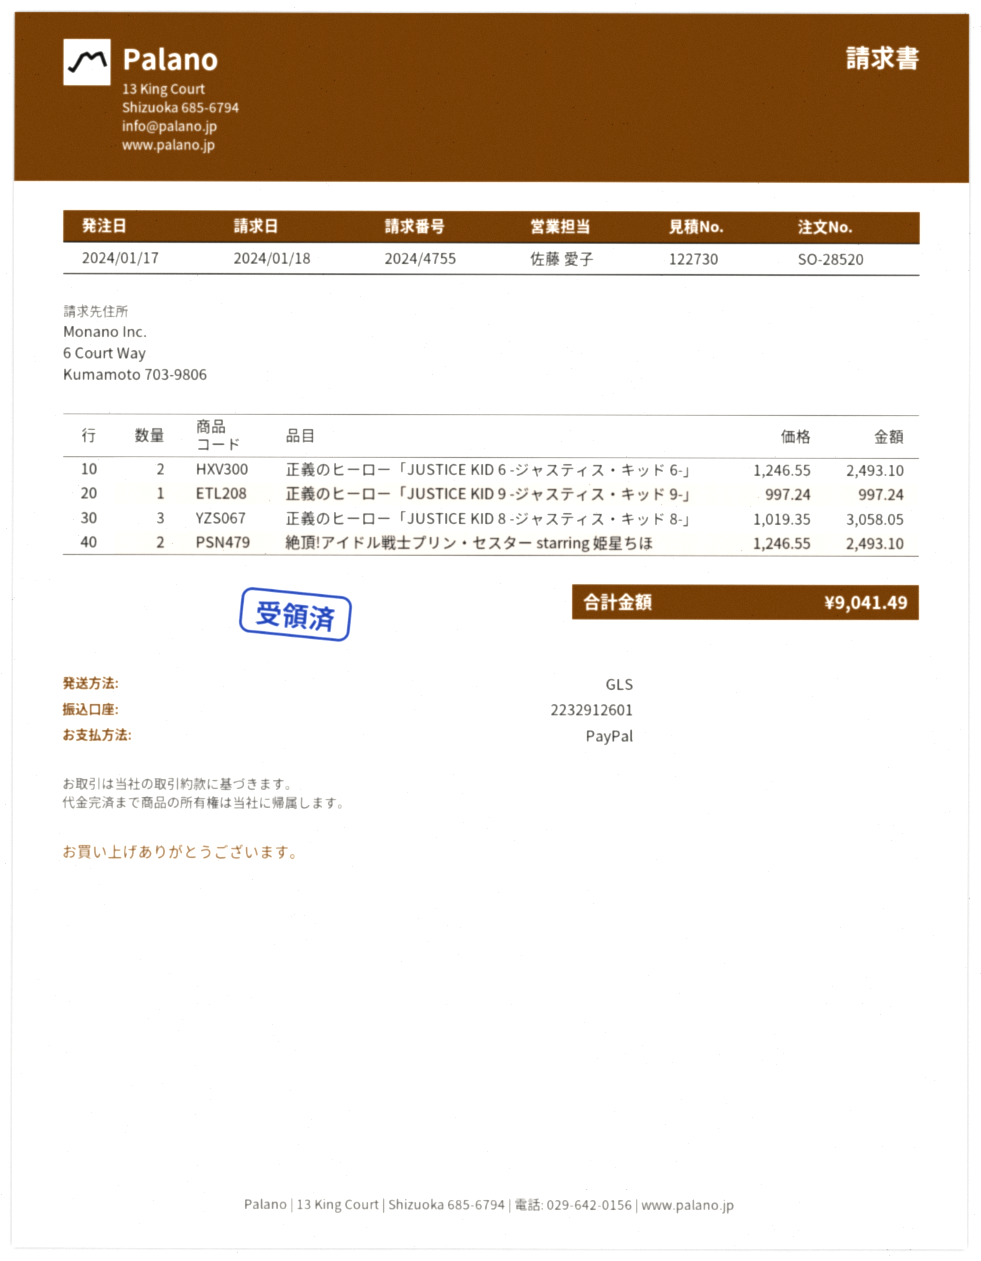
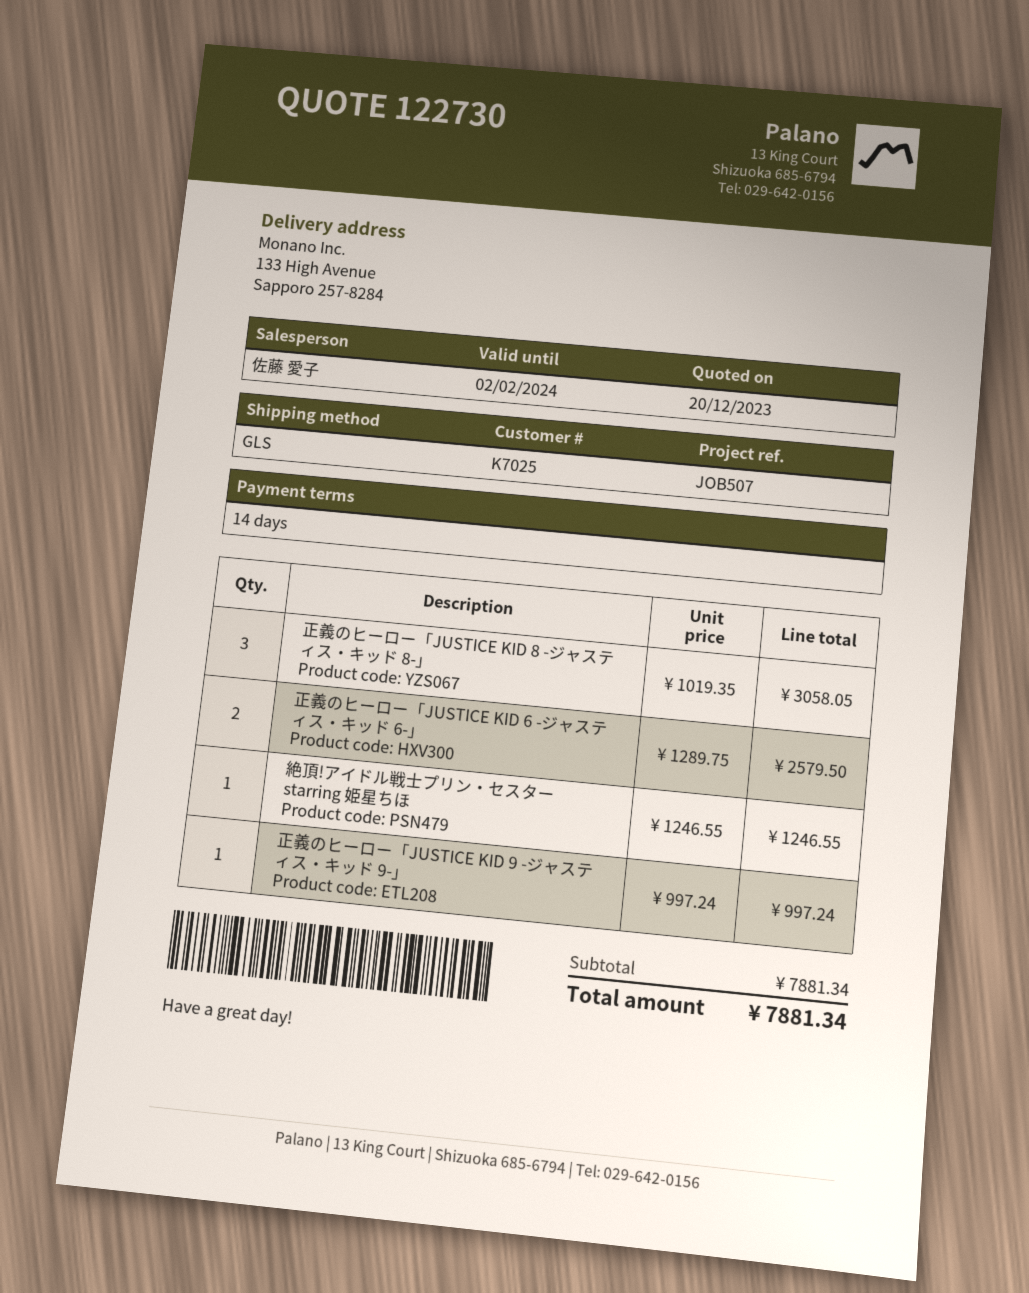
正義のヒーロー「JUSTICE KID 6 -ジャスティス・キッド 6-」: 2 x 1246.55 = 2493.10 -> 2 x 1289.75 = 2579.50
絶頂!アイドル戦士プリン・セスター starring 姫星ちほ: 2 x 1246.55 = 2493.10 -> 1 x 1246.55 = 1246.55
total: 9041.49 -> 7881.34

